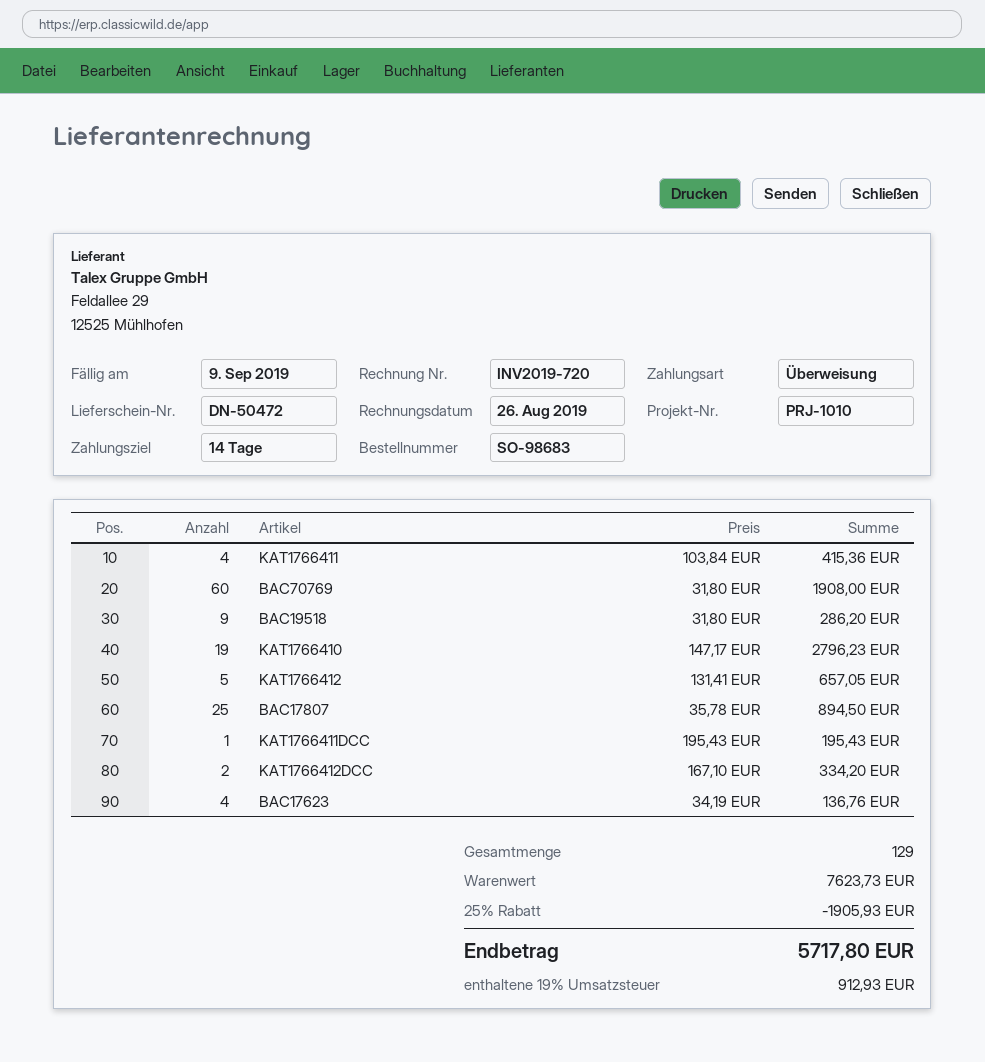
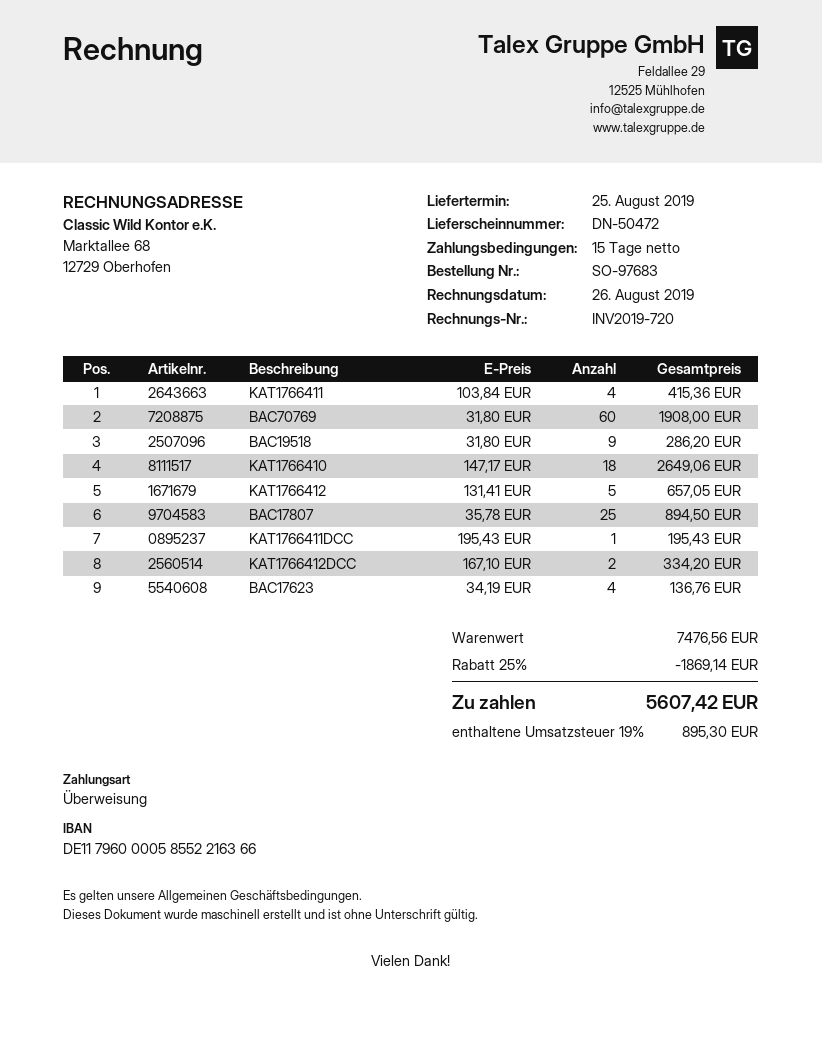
order number: SO-98683 -> SO-97683
payment terms: 14 days -> 15 days
KAT1766410: 19 x 147.17 = 2796.23 -> 18 x 147.17 = 2649.06
subtotal: 7623.73 -> 7476.56
discount: 25% = 1905.93 -> 25% = 1869.14
tax: 19% = 912.93 -> 19% = 895.30
total: 5717.80 -> 5607.42

